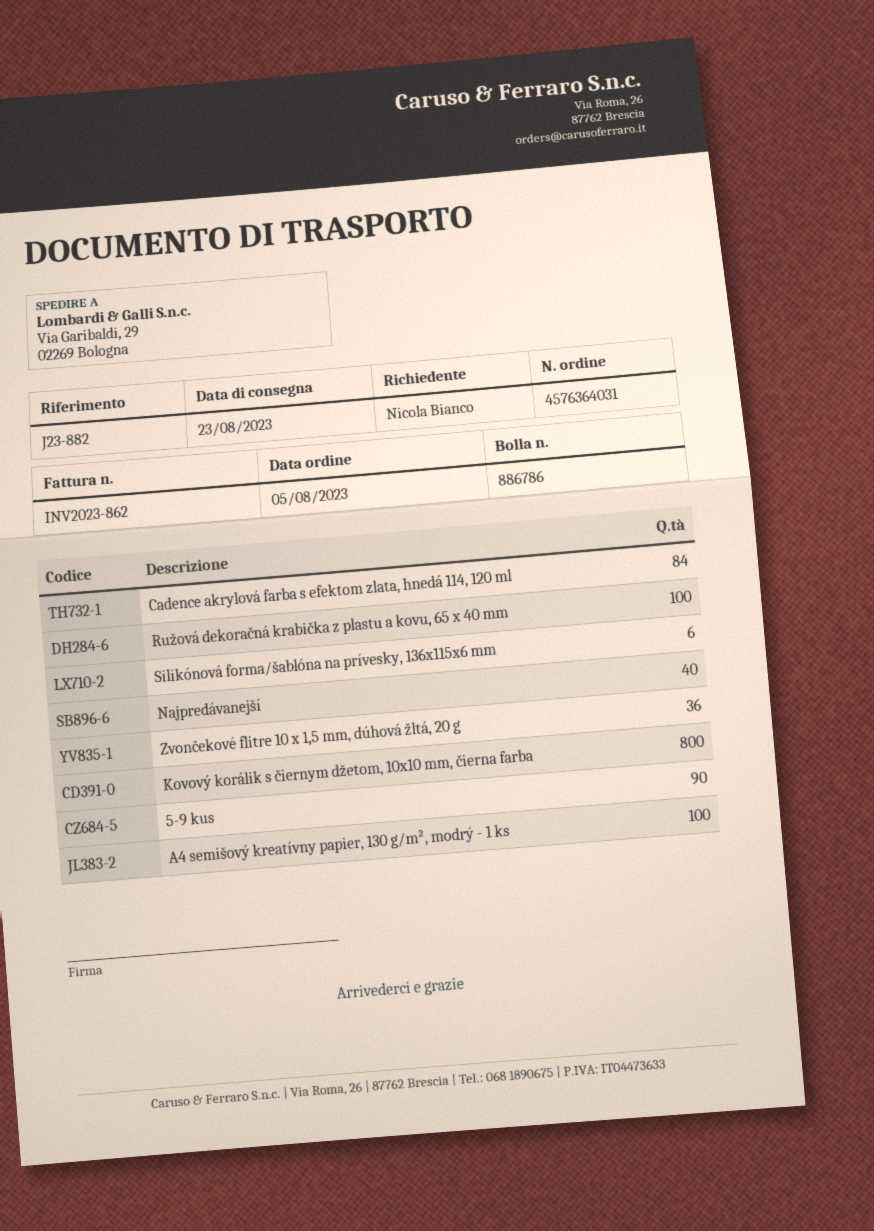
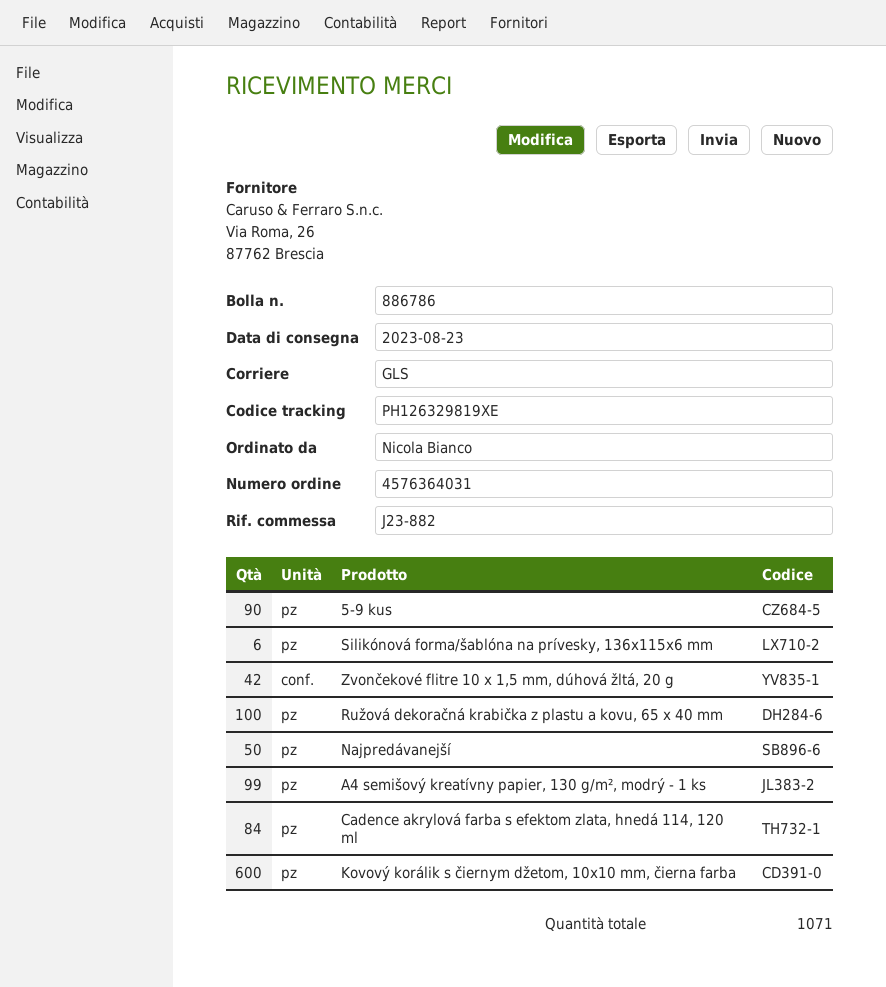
Najpredávanejší: 40 -> 50
Zvončekové flitre 10 x 1,5 mm, dúhová žltá, 20 g: 36 -> 42
Kovový korálik s čiernym džetom, 10x10 mm, čierna farba: 800 -> 600
A4 semišový kreatívny papier, 130 g/m², modrý - 1 ks: 100 -> 99

